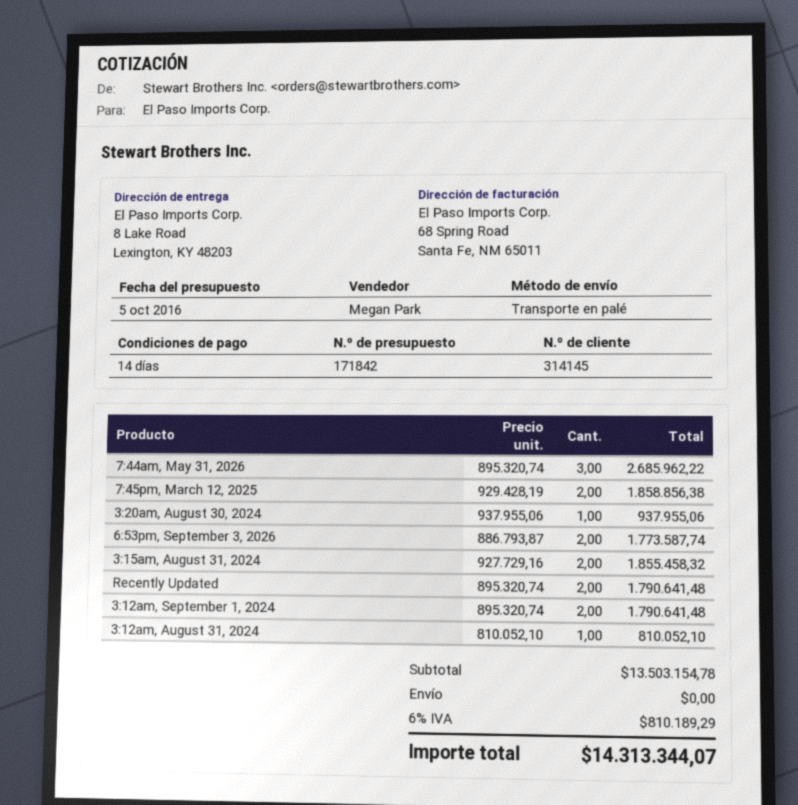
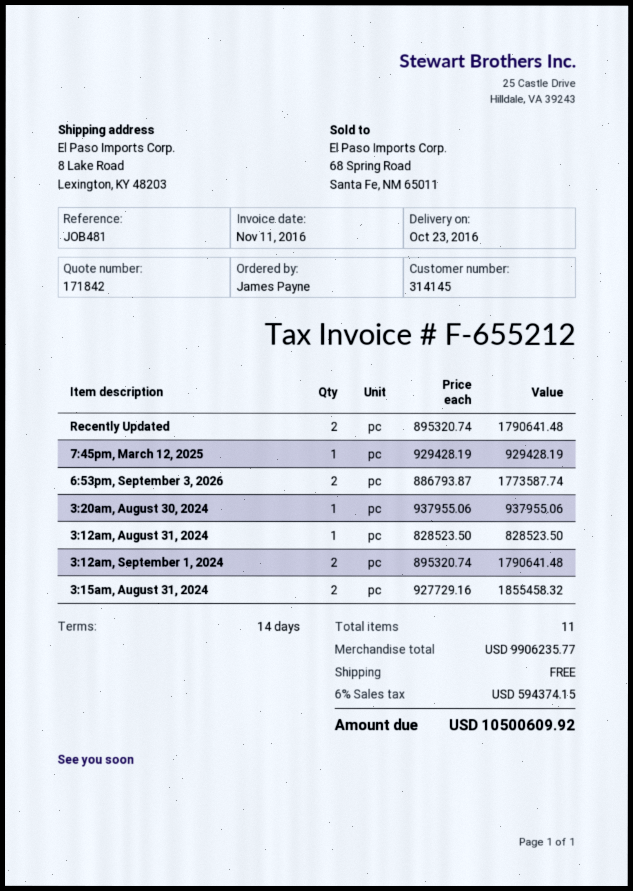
7:44am, May 31, 2026: 3 x 895320.74 = 2685962.22 -> none
7:45pm, March 12, 2025: 2 x 929428.19 = 1858856.38 -> 1 x 929428.19 = 929428.19
3:12am, August 31, 2024: 1 x 810052.10 = 810052.10 -> 1 x 828523.50 = 828523.50
subtotal: 13503154.78 -> 9906235.77
tax: 6% = 810189.29 -> 6% = 594374.15
total: 14313344.07 -> 10500609.92

